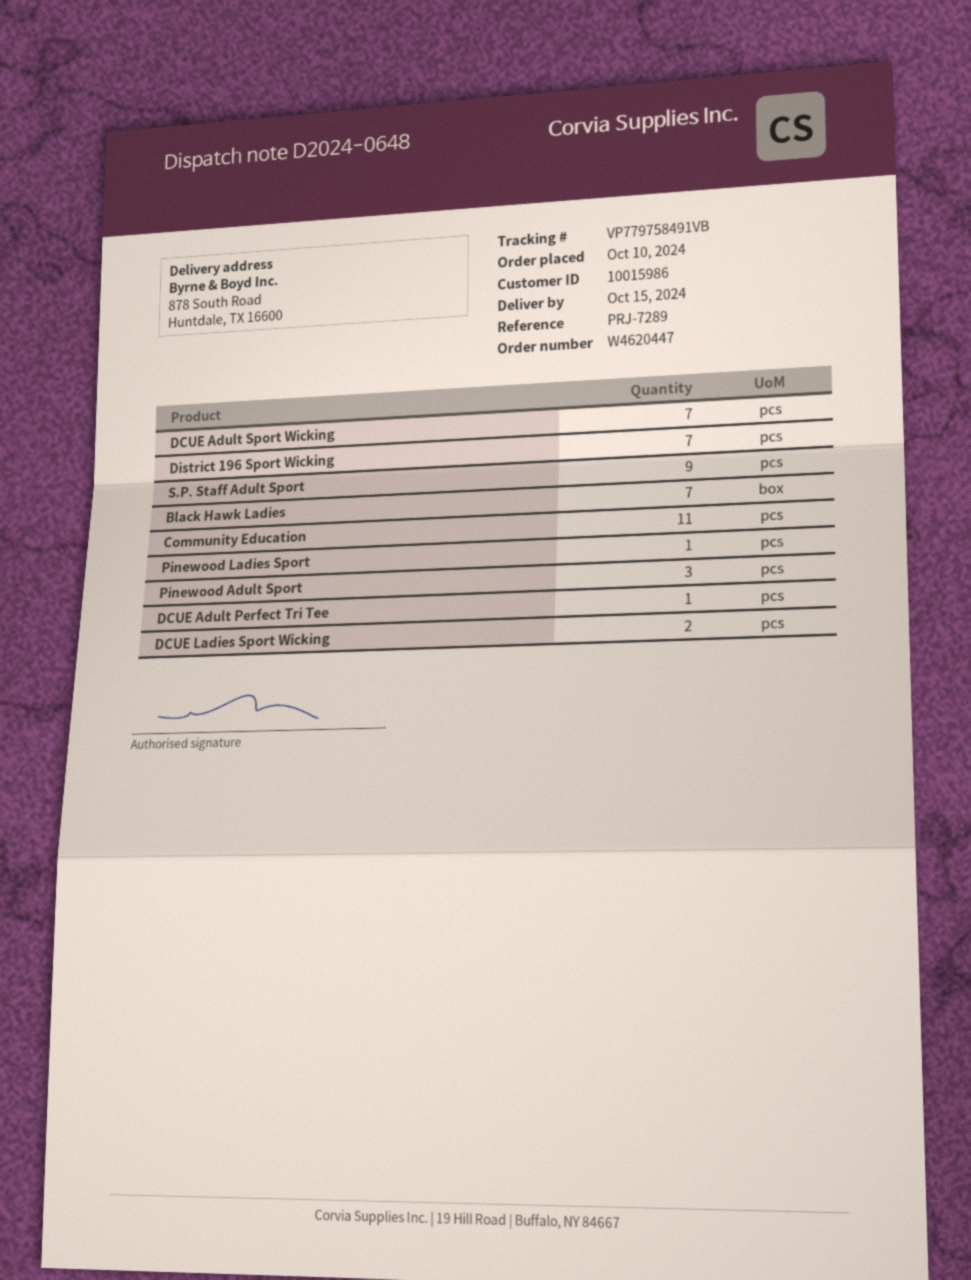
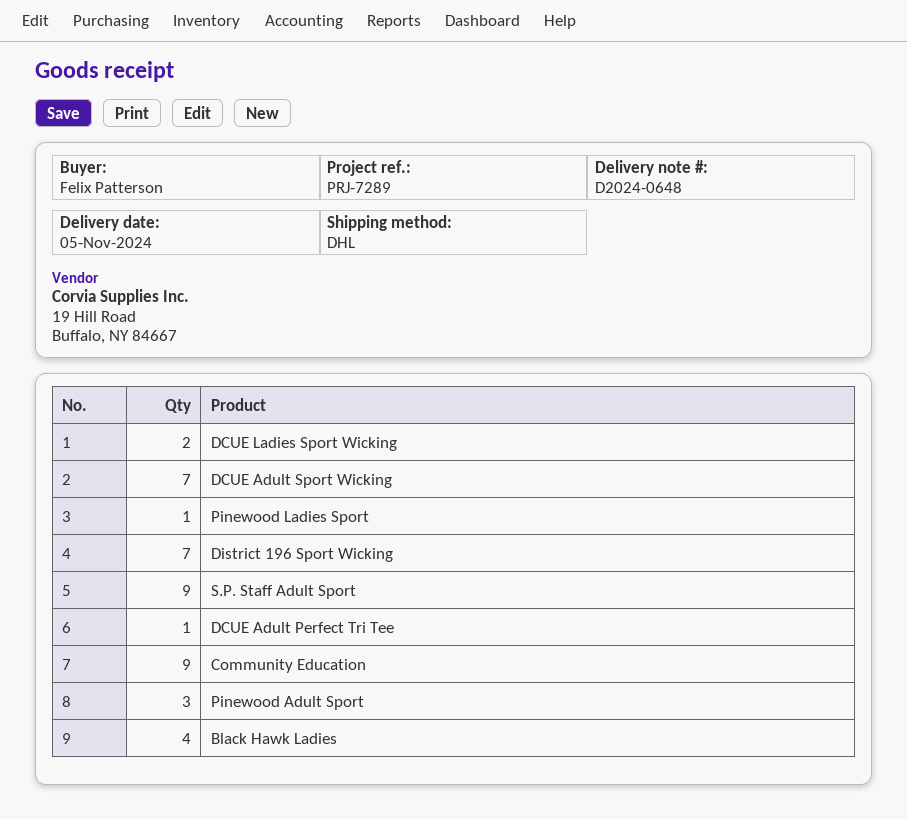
delivery date: 2024-10-15 -> 2024-11-05
Black Hawk Ladies: 7 -> 4
Community Education: 11 -> 9

